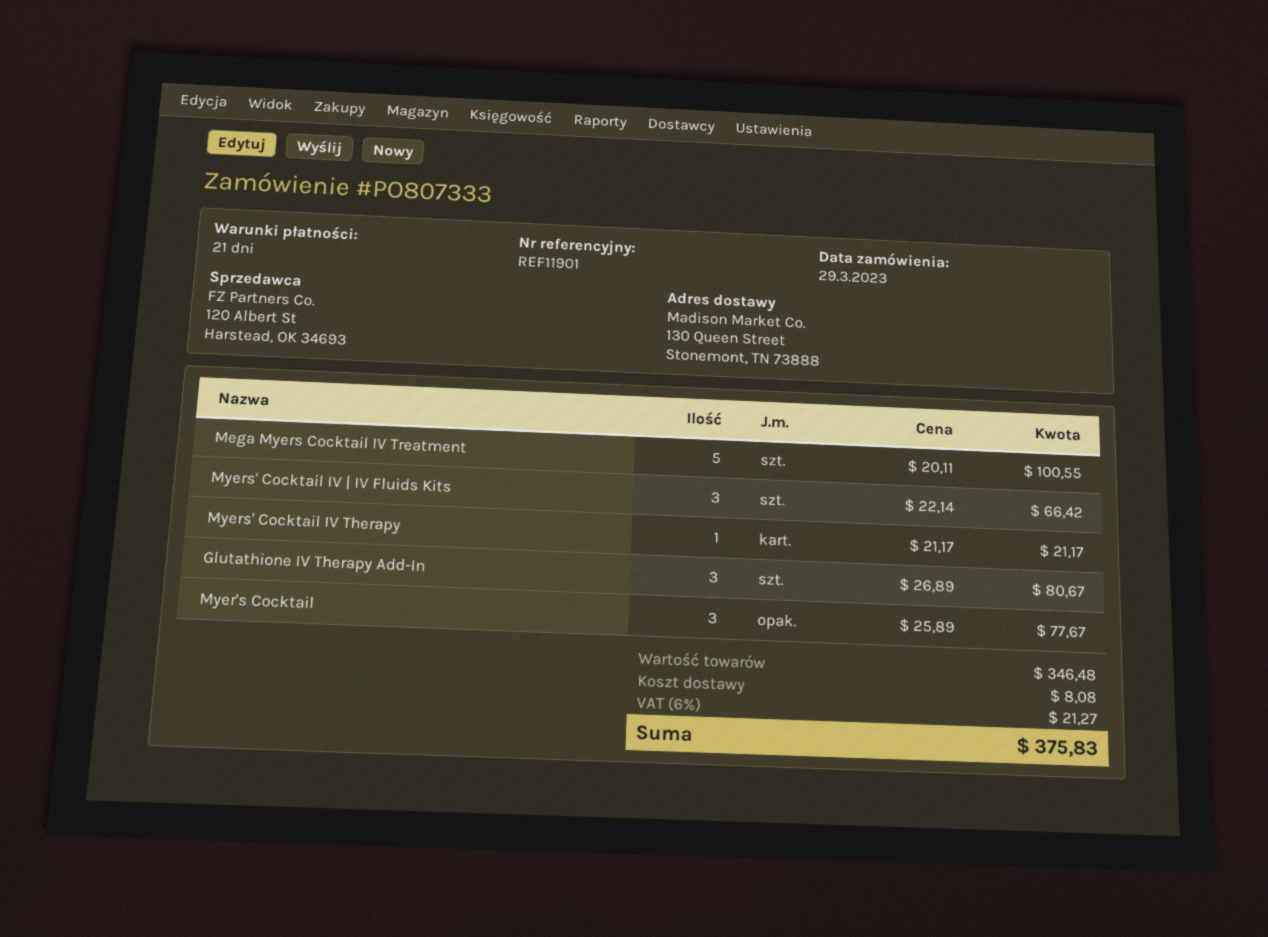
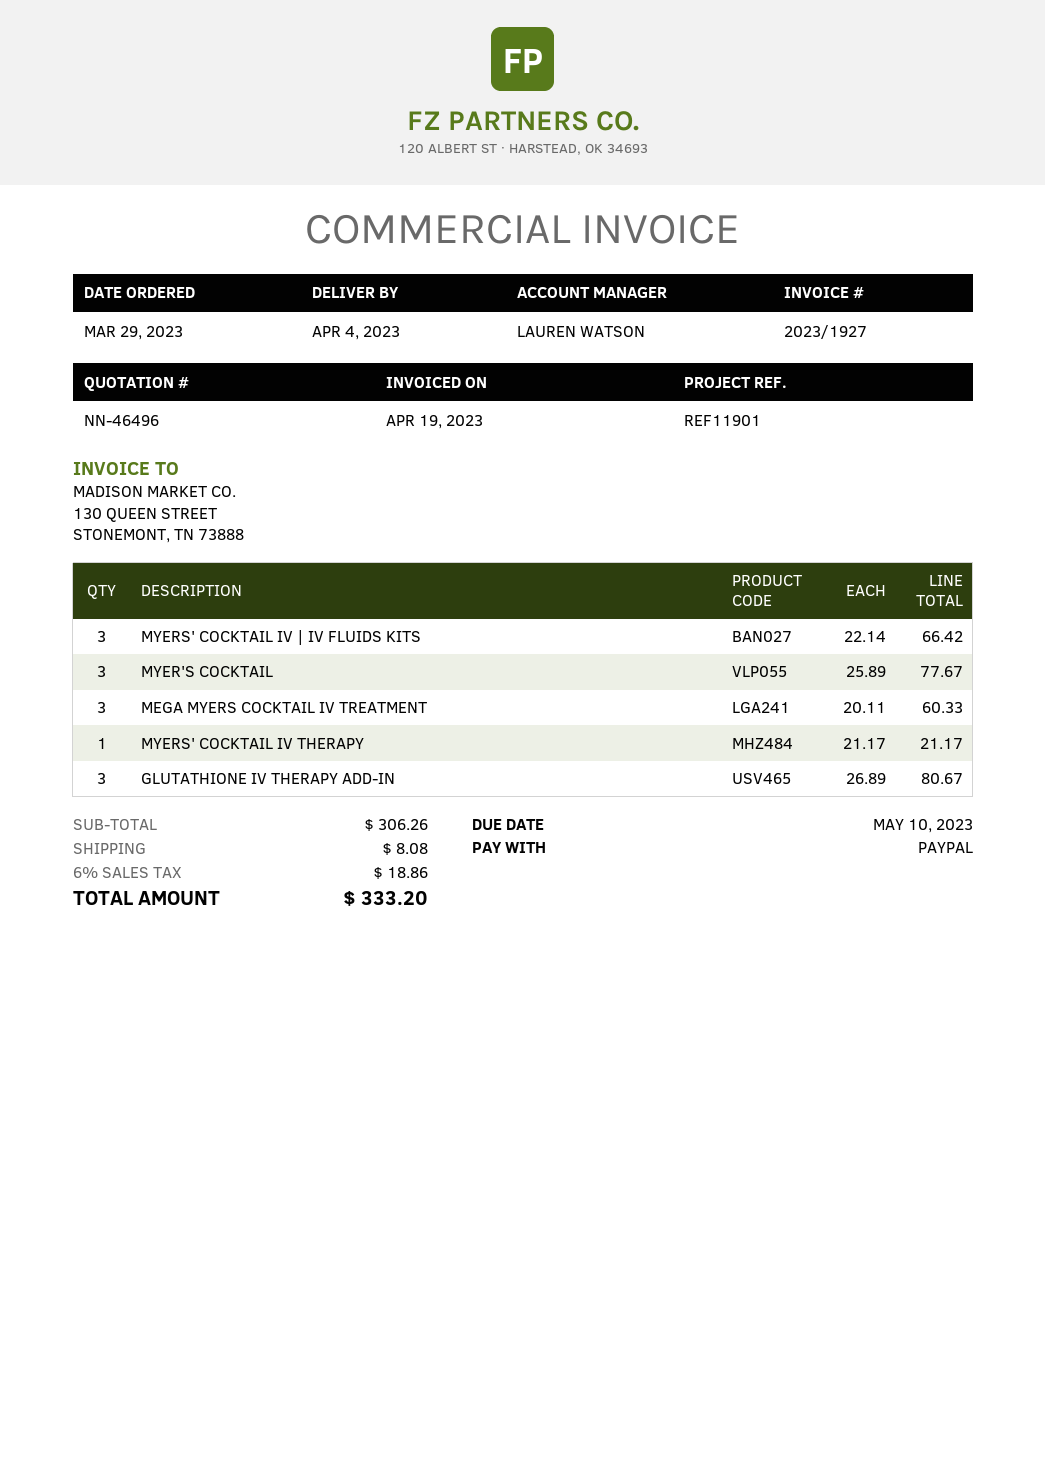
Mega Myers Cocktail IV Treatment: 5 x 20.11 = 100.55 -> 3 x 20.11 = 60.33
subtotal: 346.48 -> 306.26
tax: 6% = 21.27 -> 6% = 18.86
total: 375.83 -> 333.20

